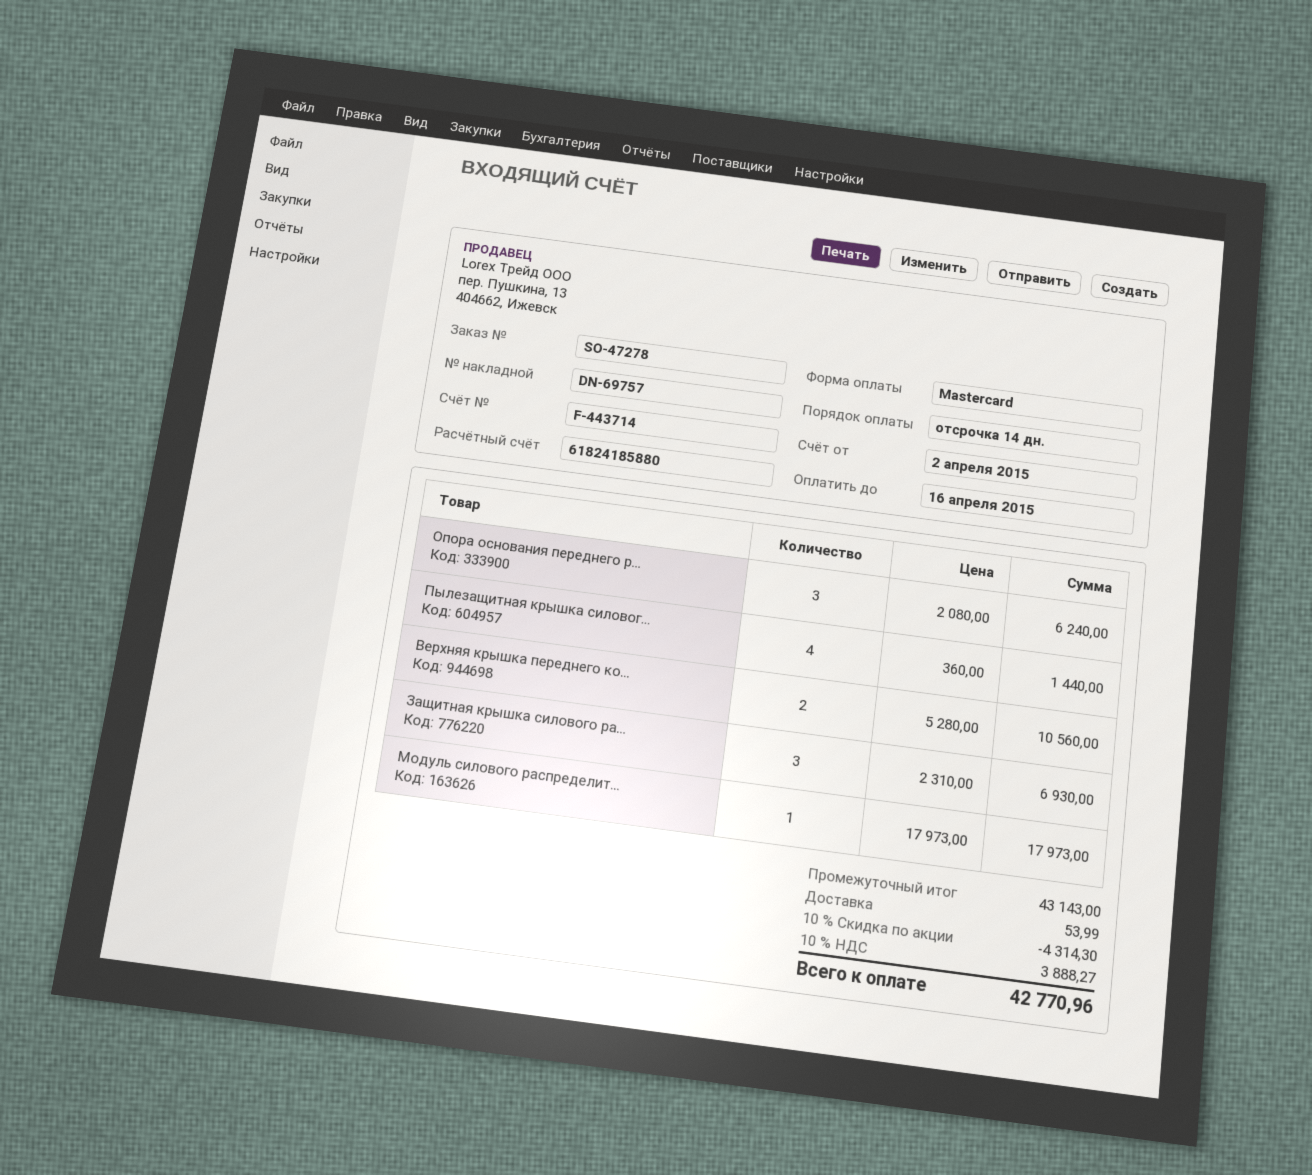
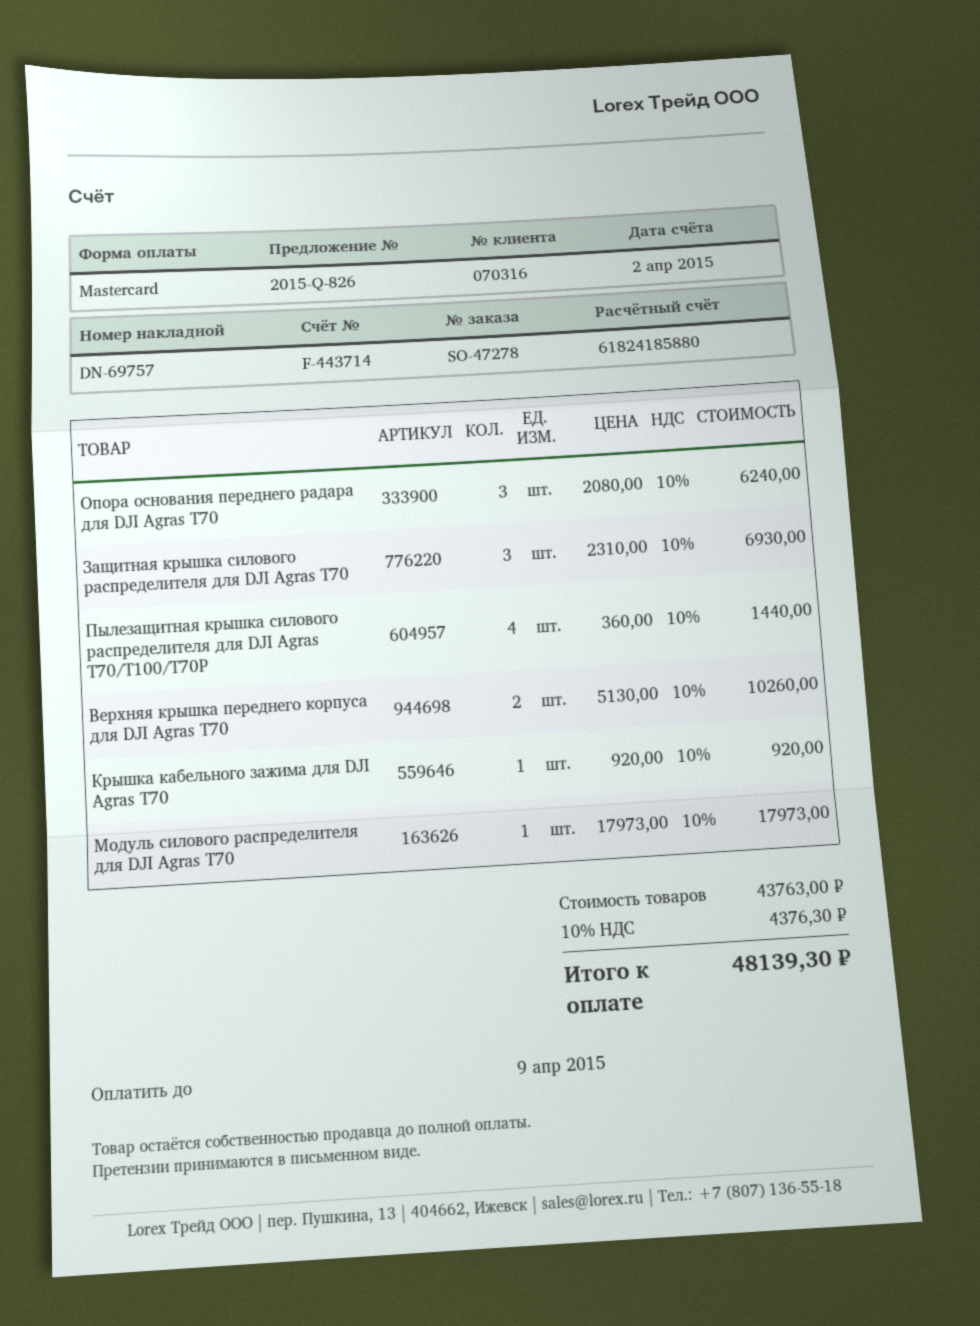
due date: 2015-04-16 -> 2015-04-09
Верхняя крышка переднего ко...: 2 x 5280.00 = 10560.00 -> 2 x 5130.00 = 10260.00
Крышка кабельного зажима для DJI Agras T70: none -> 1 x 920.00 = 920.00
subtotal: 43143.00 -> 43763.00
discount: 10% = 4314.30 -> none
shipping: 53.99 -> none
tax: 10% = 3888.27 -> 10% = 4376.30
total: 42770.96 -> 48139.30

